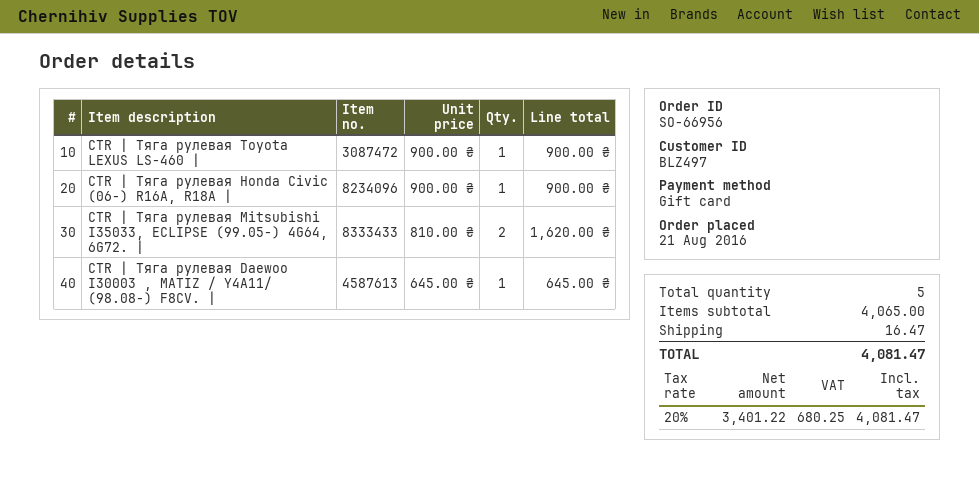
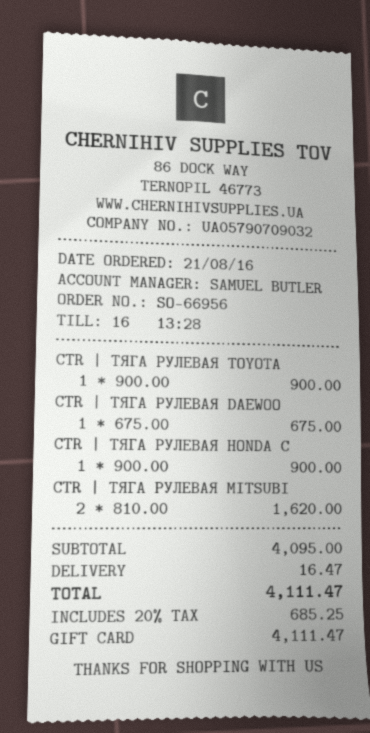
CTR | Тяга рулевая Daewoo I30003 , MATIZ / Y4A11/ (98.08-) F8CV. |: 1 x 645.00 = 645.00 -> 1 x 675.00 = 675.00
subtotal: 4065.00 -> 4095.00
tax: 20% = 680.25 -> 20% = 685.25
total: 4081.47 -> 4111.47

